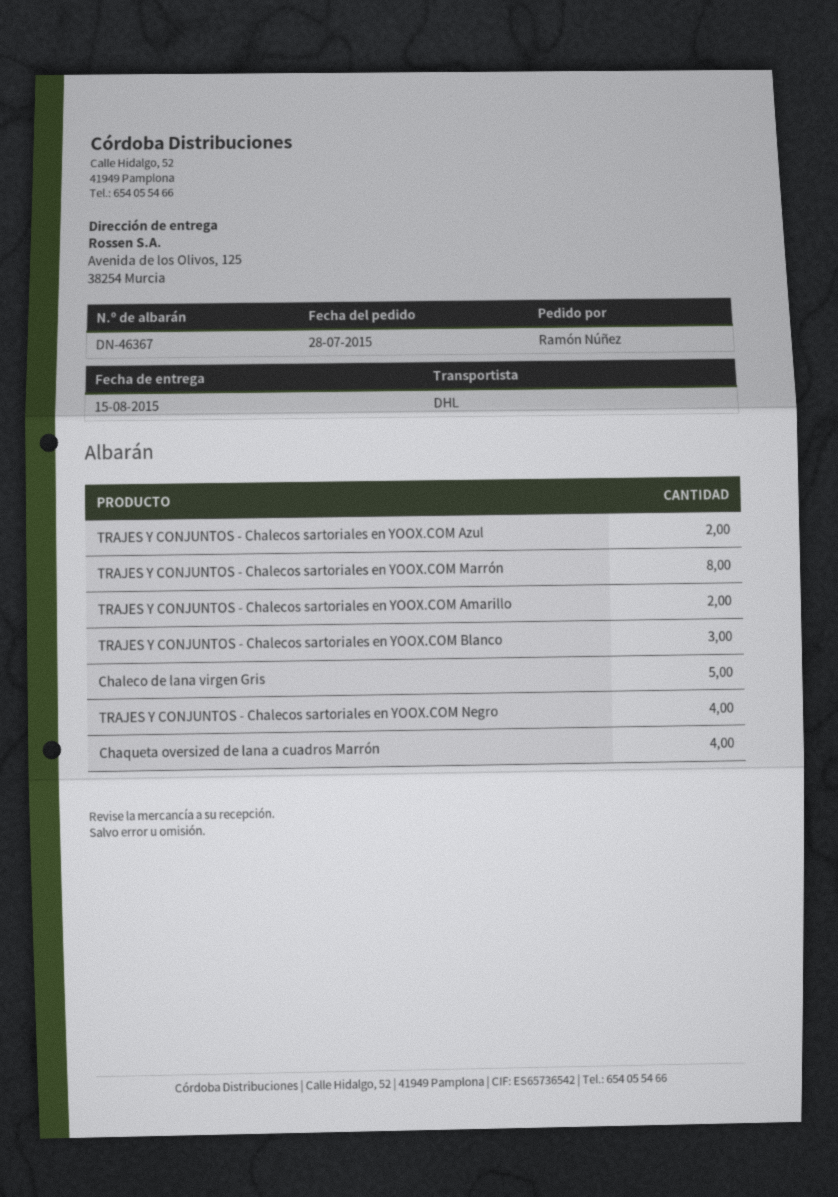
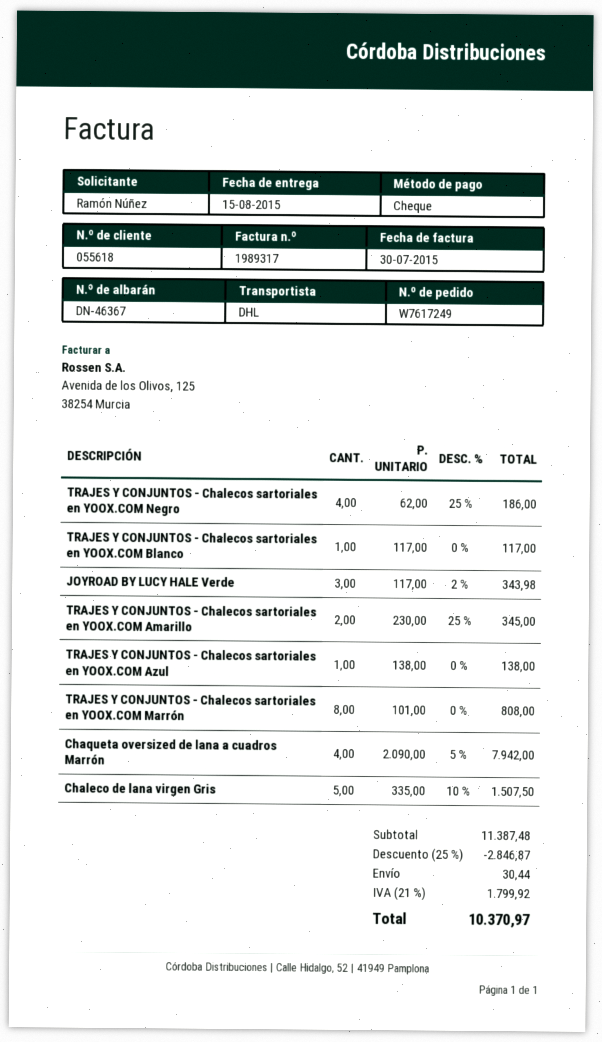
TRAJES Y CONJUNTOS - Chalecos sartoriales en YOOX.COM Azul: 2 -> 1
TRAJES Y CONJUNTOS - Chalecos sartoriales en YOOX.COM Blanco: 3 -> 1
JOYROAD BY LUCY HALE Verde: none -> 3

